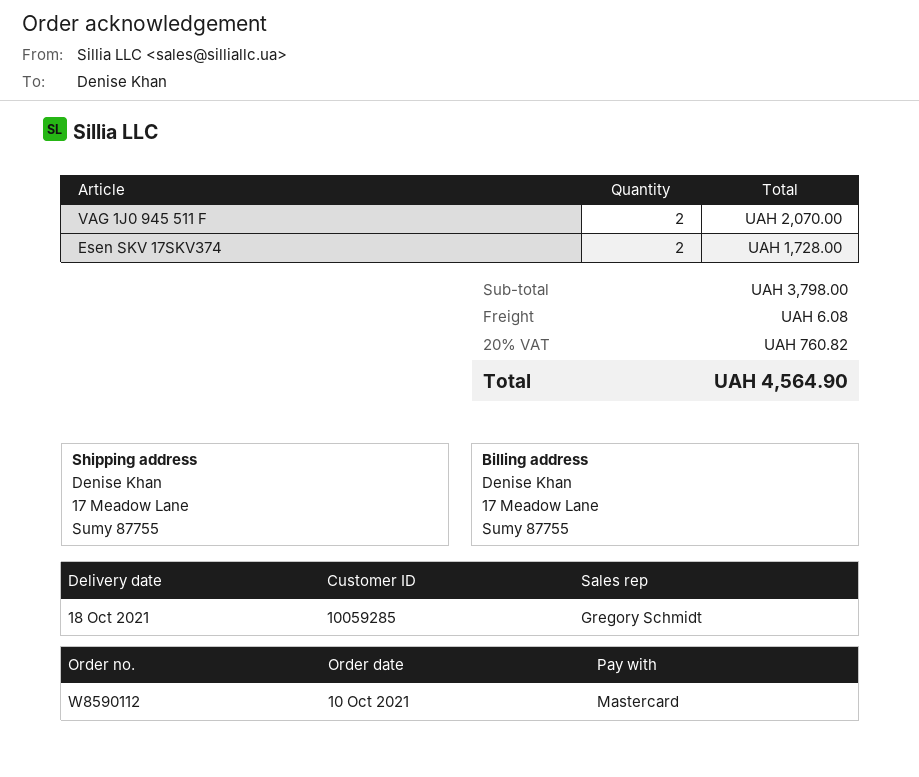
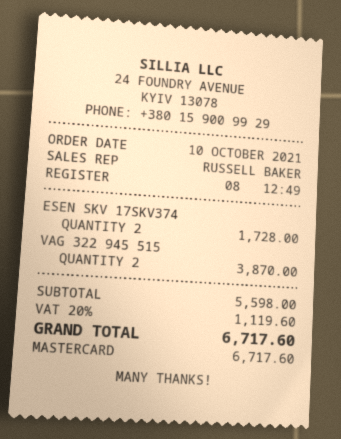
sales rep: Gregory Schmidt -> RUSSELL BAKER
VAG 1J0 945 511 F: 2 for 2070.00 -> none
VAG 322 945 515: none -> 2 for 3870.00
subtotal: 3798.00 -> 5598.00
shipping: 6.08 -> none
tax: 20% = 760.82 -> 20% = 1119.60
total: 4564.90 -> 6717.60

